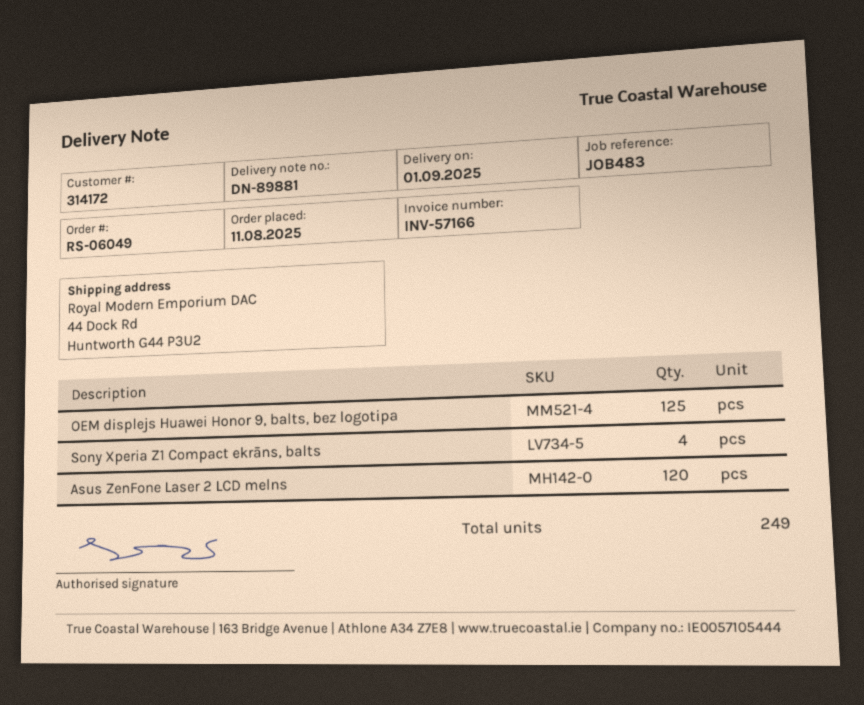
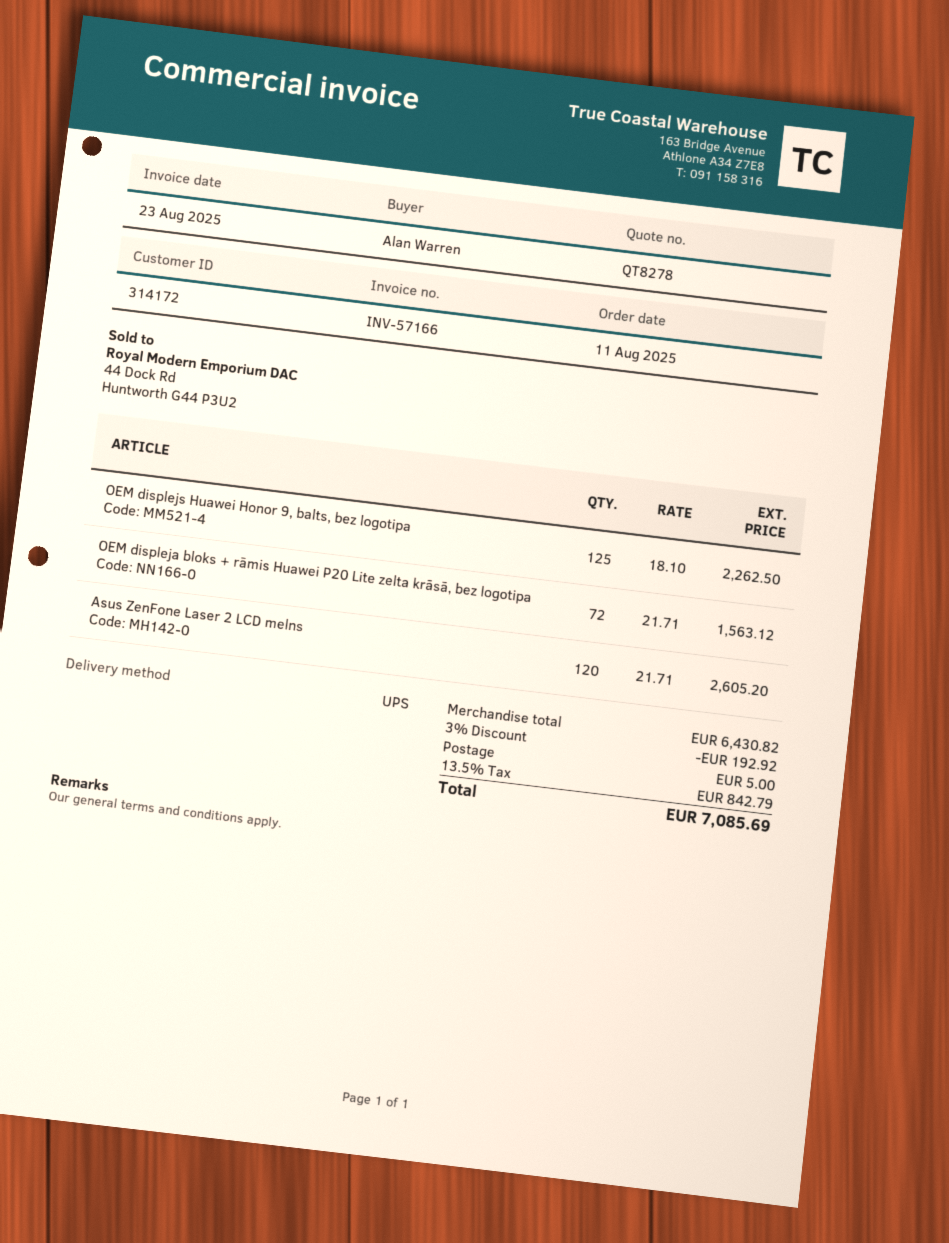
Sony Xperia Z1 Compact ekrāns, balts: 4 -> none
OEM displeja bloks + rāmis Huawei P20 Lite zelta krāsā, bez logotipa: none -> 72

